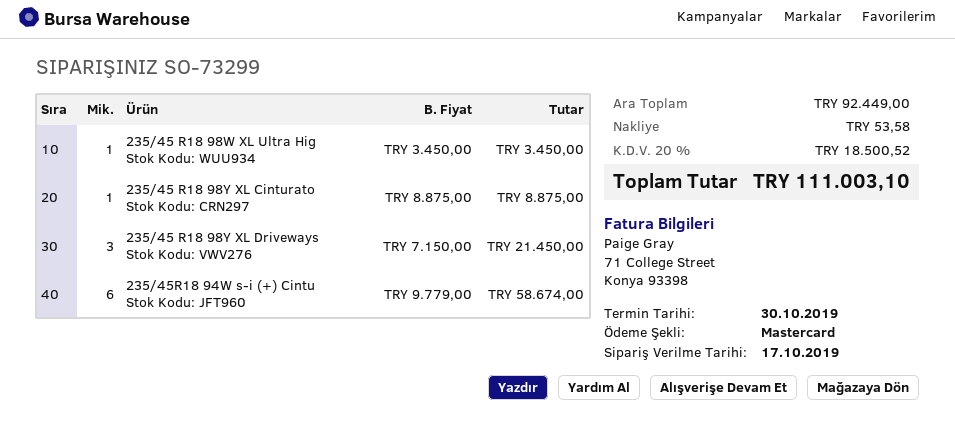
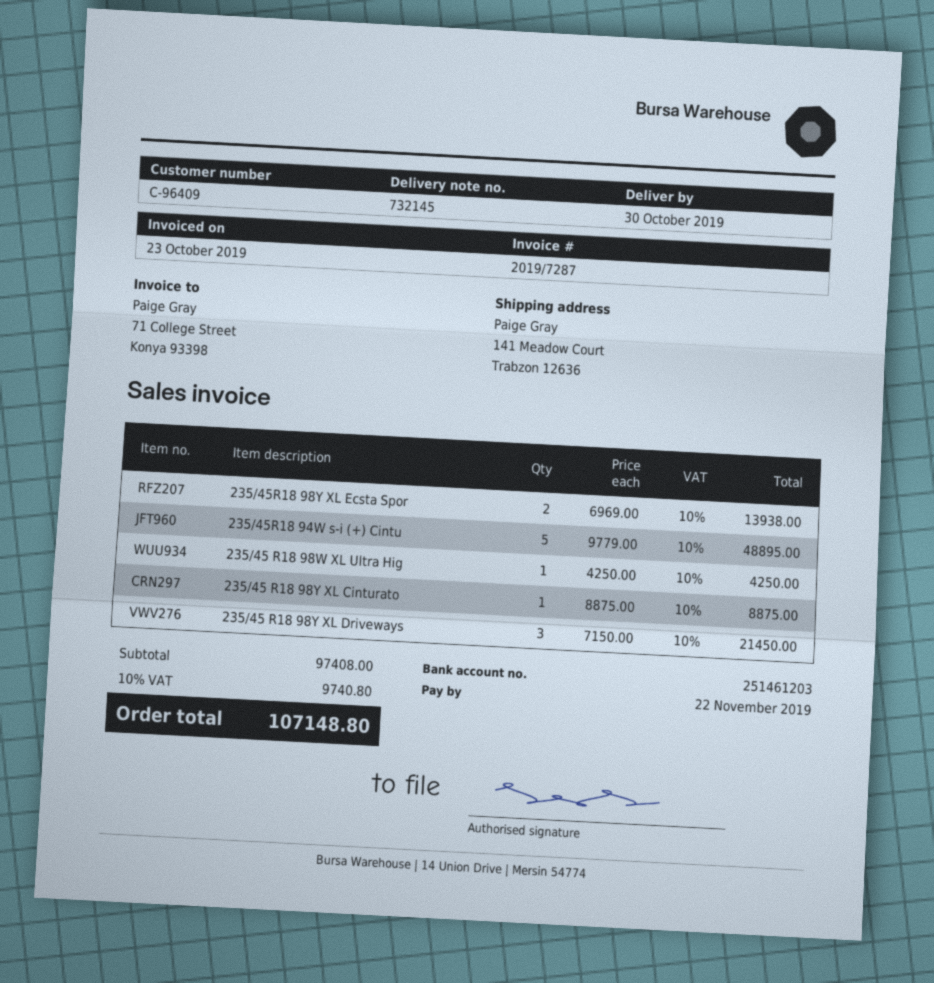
235/45 R18 98W XL Ultra Hig: 1 x 3450.00 = 3450.00 -> 1 x 4250.00 = 4250.00
235/45R18 94W s-i (+) Cintu: 6 x 9779.00 = 58674.00 -> 5 x 9779.00 = 48895.00
235/45R18 98Y XL Ecsta Spor: none -> 2 x 6969.00 = 13938.00
subtotal: 92449.00 -> 97408.00
shipping: 53.58 -> none
tax: 20% = 18500.52 -> 10% = 9740.80
total: 111003.10 -> 107148.80

